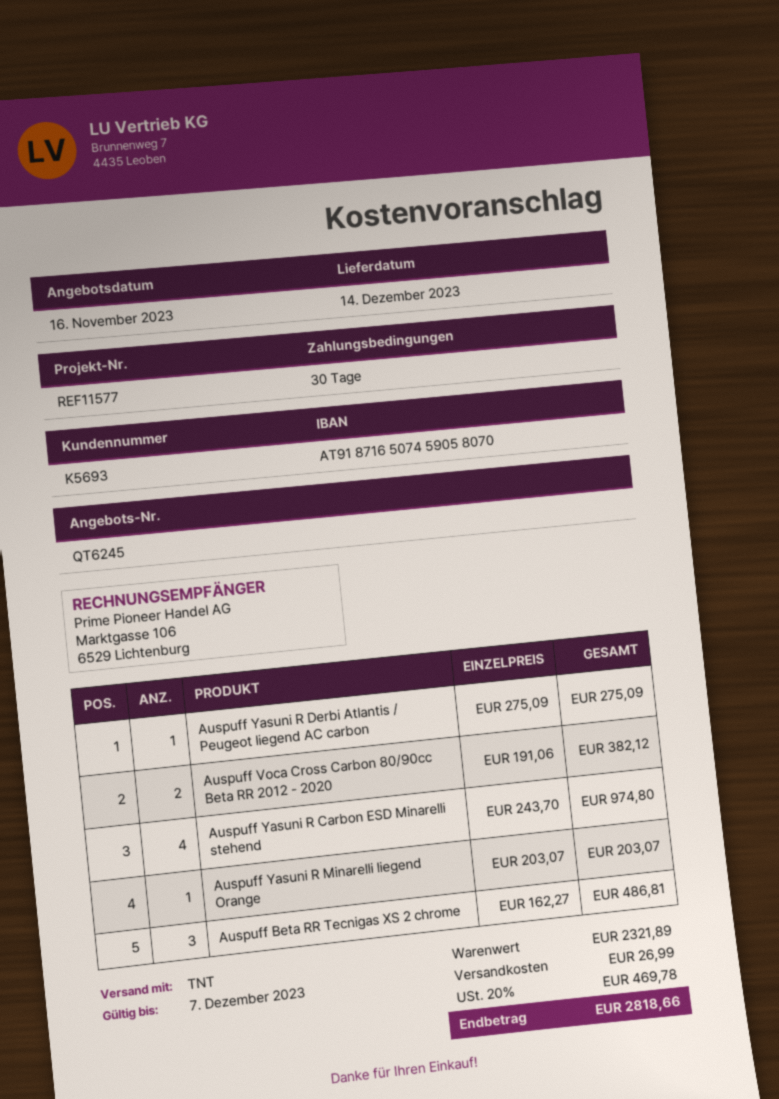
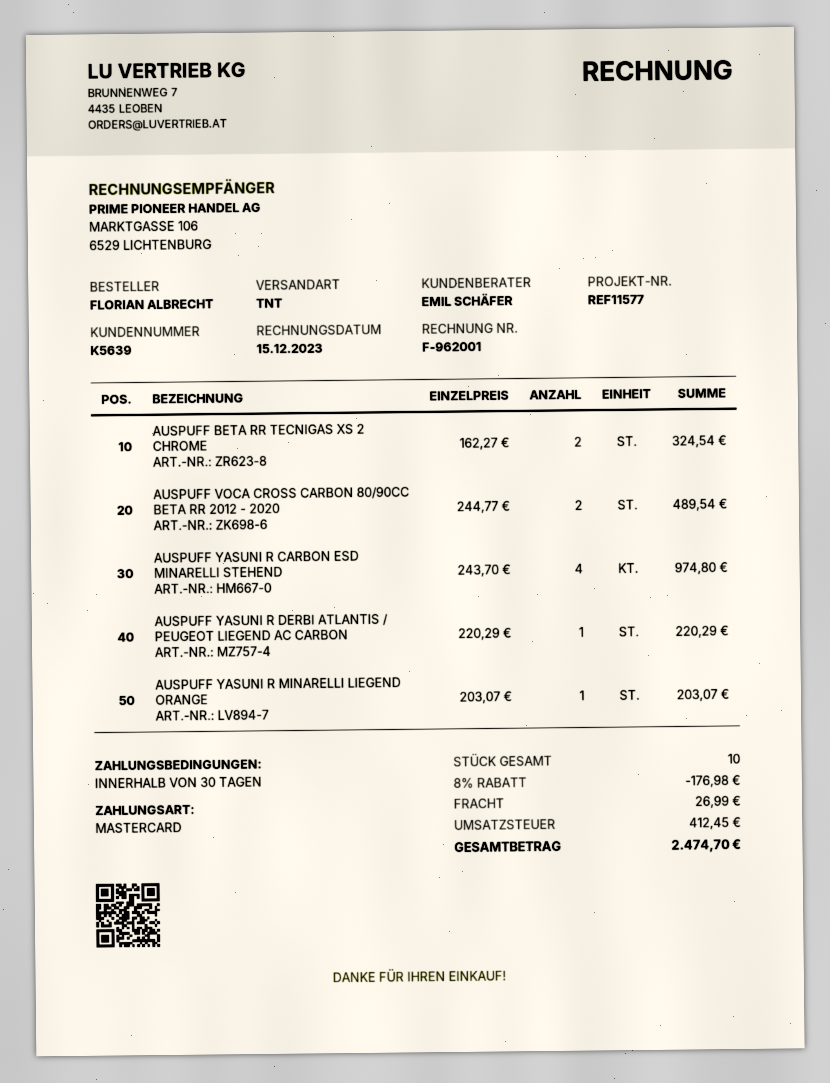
customer number: K5693 -> K5639
Auspuff Yasuni R Derbi Atlantis / Peugeot liegend AC carbon: 1 x 275.09 = 275.09 -> 1 x 220.29 = 220.29
Auspuff Voca Cross Carbon 80/90cc Beta RR 2012 - 2020: 2 x 191.06 = 382.12 -> 2 x 244.77 = 489.54
Auspuff Beta RR Tecnigas XS 2 chrome: 3 x 162.27 = 486.81 -> 2 x 162.27 = 324.54
discount: none -> 8% = 176.98
tax: 469.78 -> 412.45
total: 2818.66 -> 2474.70

